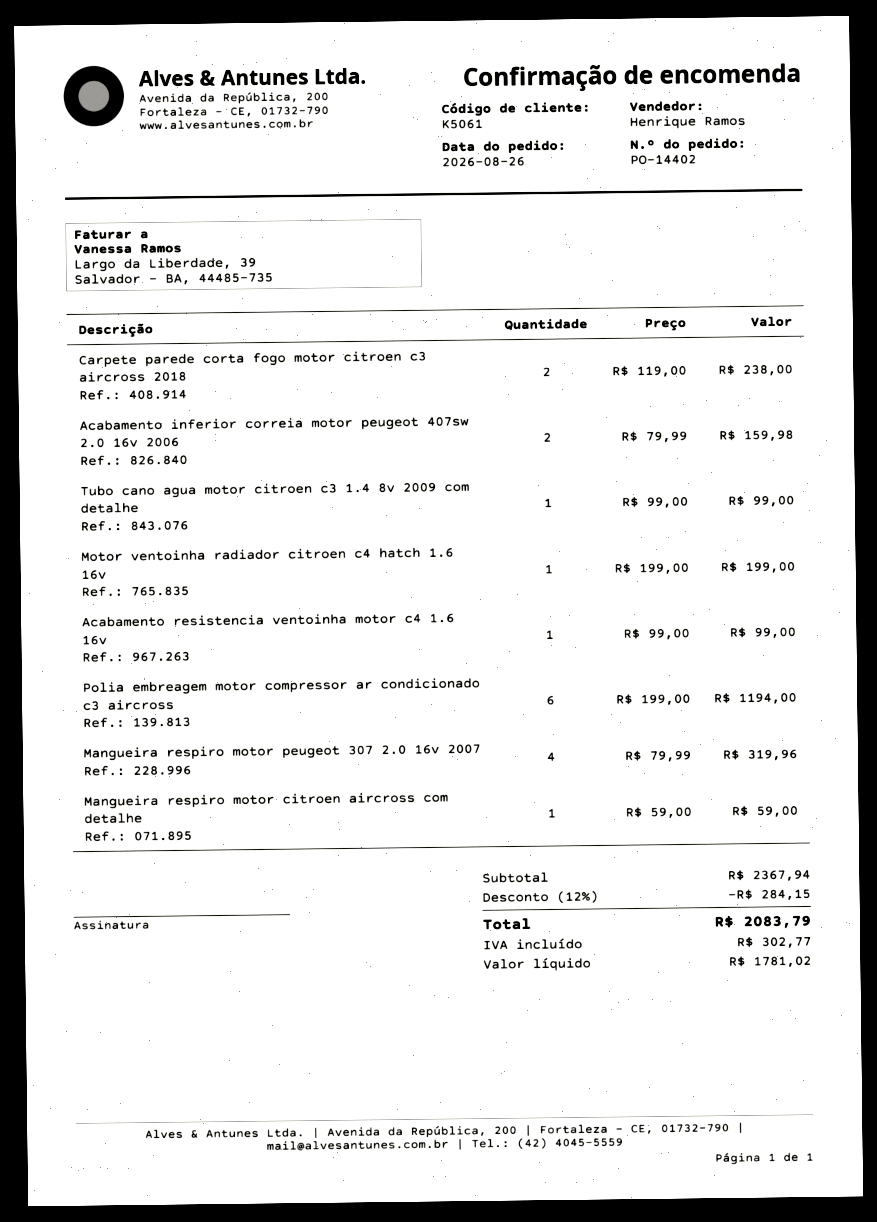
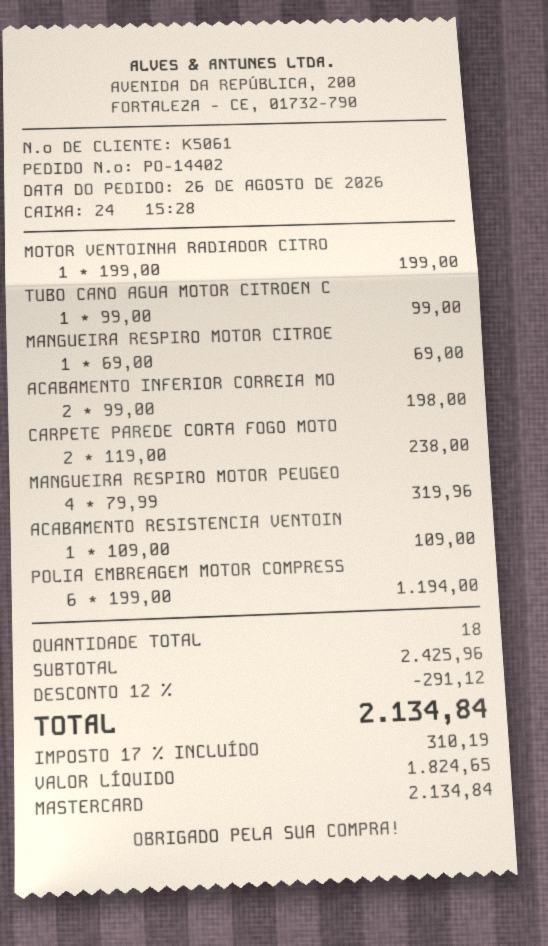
Acabamento inferior correia motor peugeot 407sw 2.0 16v 2006: 2 x 79.99 = 159.98 -> 2 x 99.00 = 198.00
Acabamento resistencia ventoinha motor c4 1.6 16v: 1 x 99.00 = 99.00 -> 1 x 109.00 = 109.00
Mangueira respiro motor citroen aircross com detalhe: 1 x 59.00 = 59.00 -> 1 x 69.00 = 69.00
subtotal: 2367.94 -> 2425.96
discount: 12% = 284.15 -> 12% = 291.12
net: 1781.02 -> 1824.65
tax: 302.77 -> 310.19
total: 2083.79 -> 2134.84

